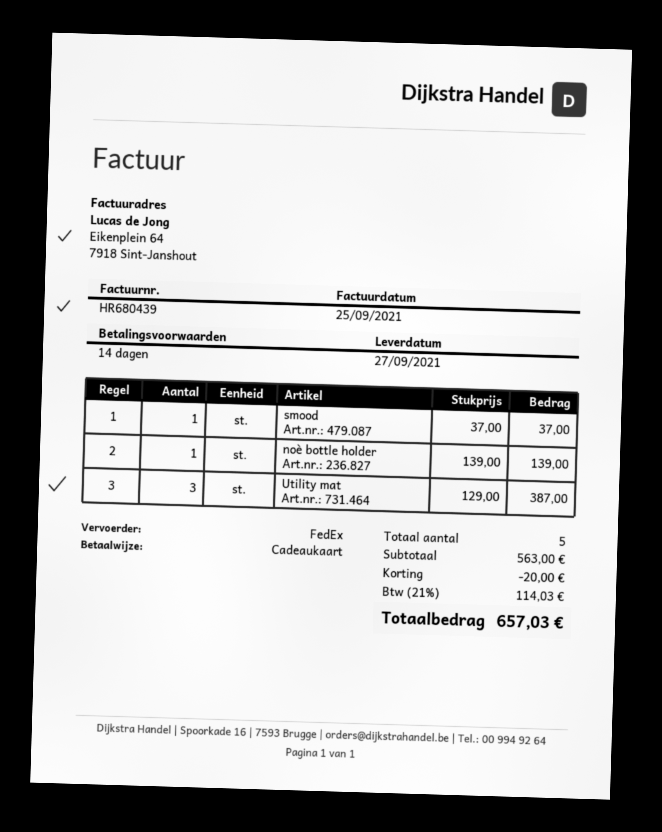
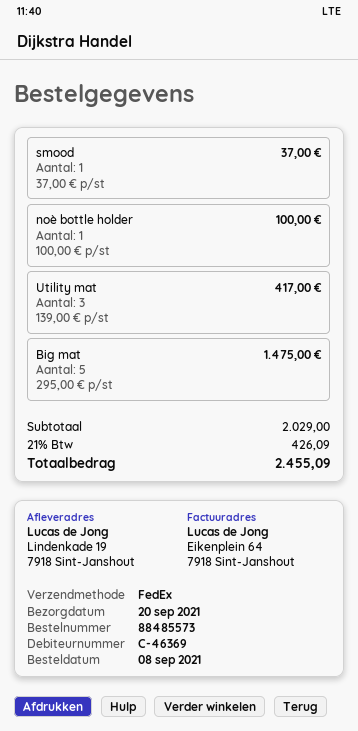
delivery date: 2021-09-27 -> 2021-09-20
noè bottle holder: 1 x 139.00 = 139.00 -> 1 x 100.00 = 100.00
Utility mat: 3 x 129.00 = 387.00 -> 3 x 139.00 = 417.00
Big mat: none -> 5 x 295.00 = 1475.00
subtotal: 563.00 -> 2029.00
discount: 20.00 -> none
tax: 21% = 114.03 -> 21% = 426.09
total: 657.03 -> 2455.09

